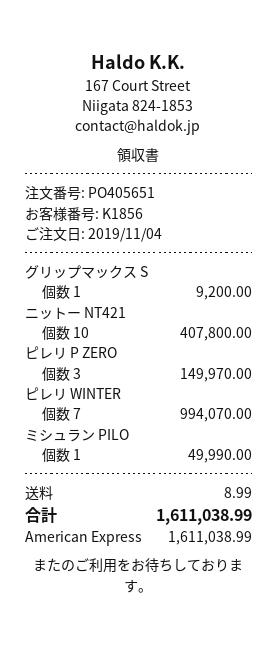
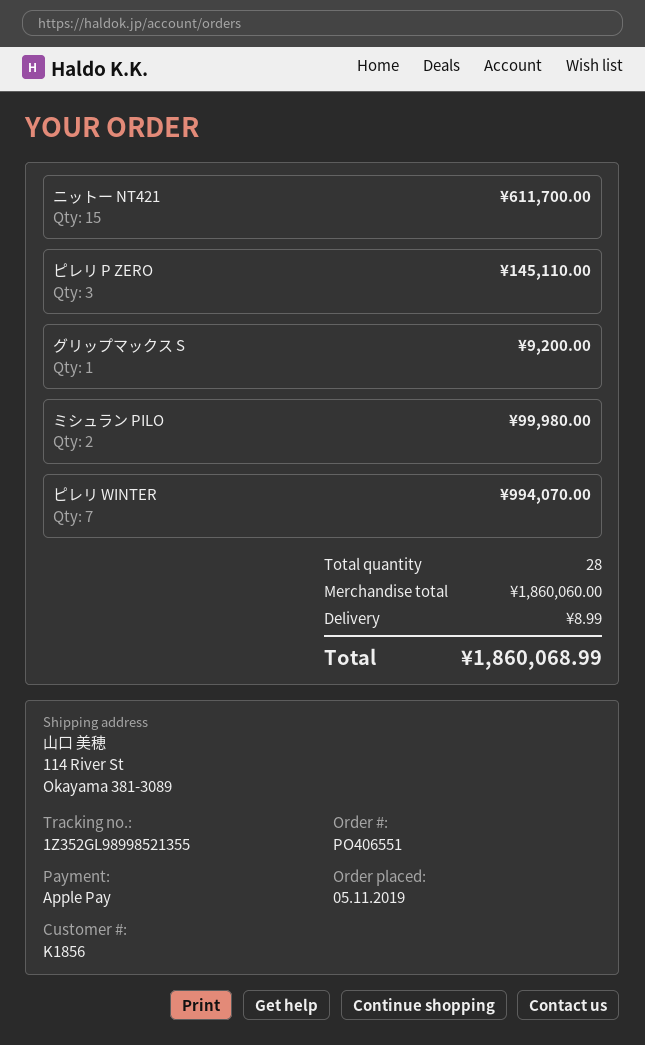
order number: PO405651 -> PO406551
order date: 2019-11-04 -> 2019-11-05
payment method: American Express -> Apple Pay
ニットー NT421: 10 for 407800.00 -> 15 for 611700.00
ピレリ P ZERO: 3 for 149970.00 -> 3 for 145110.00
ミシュラン PILO: 1 for 49990.00 -> 2 for 99980.00
total: 1611038.99 -> 1860068.99

